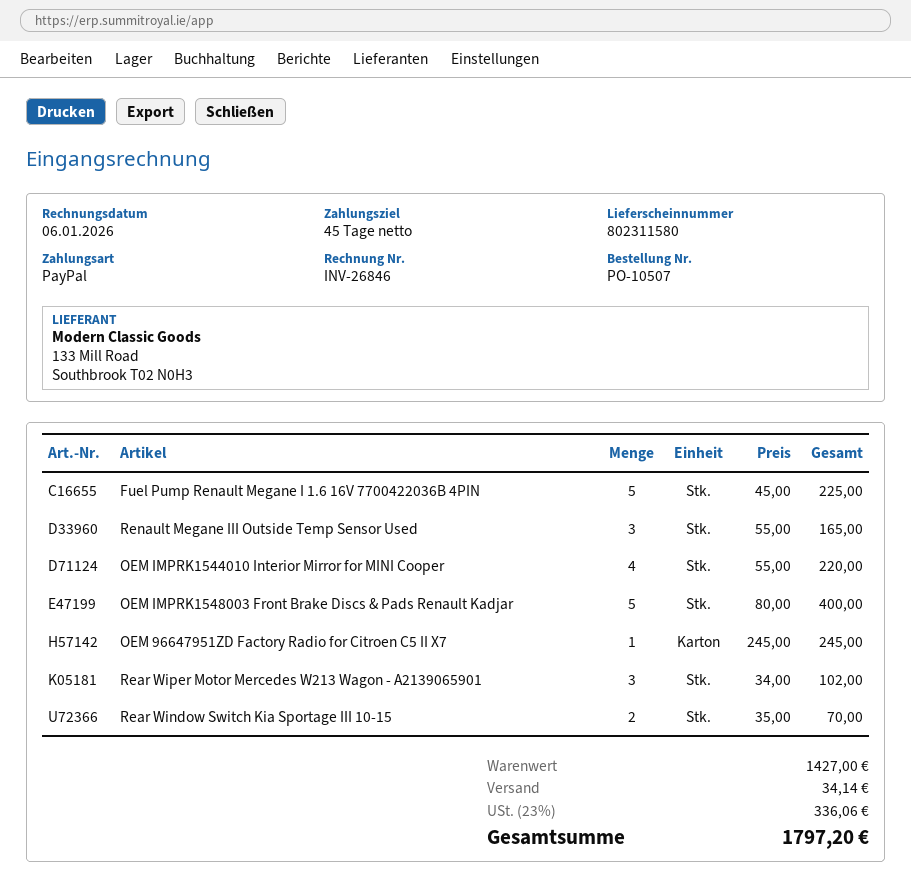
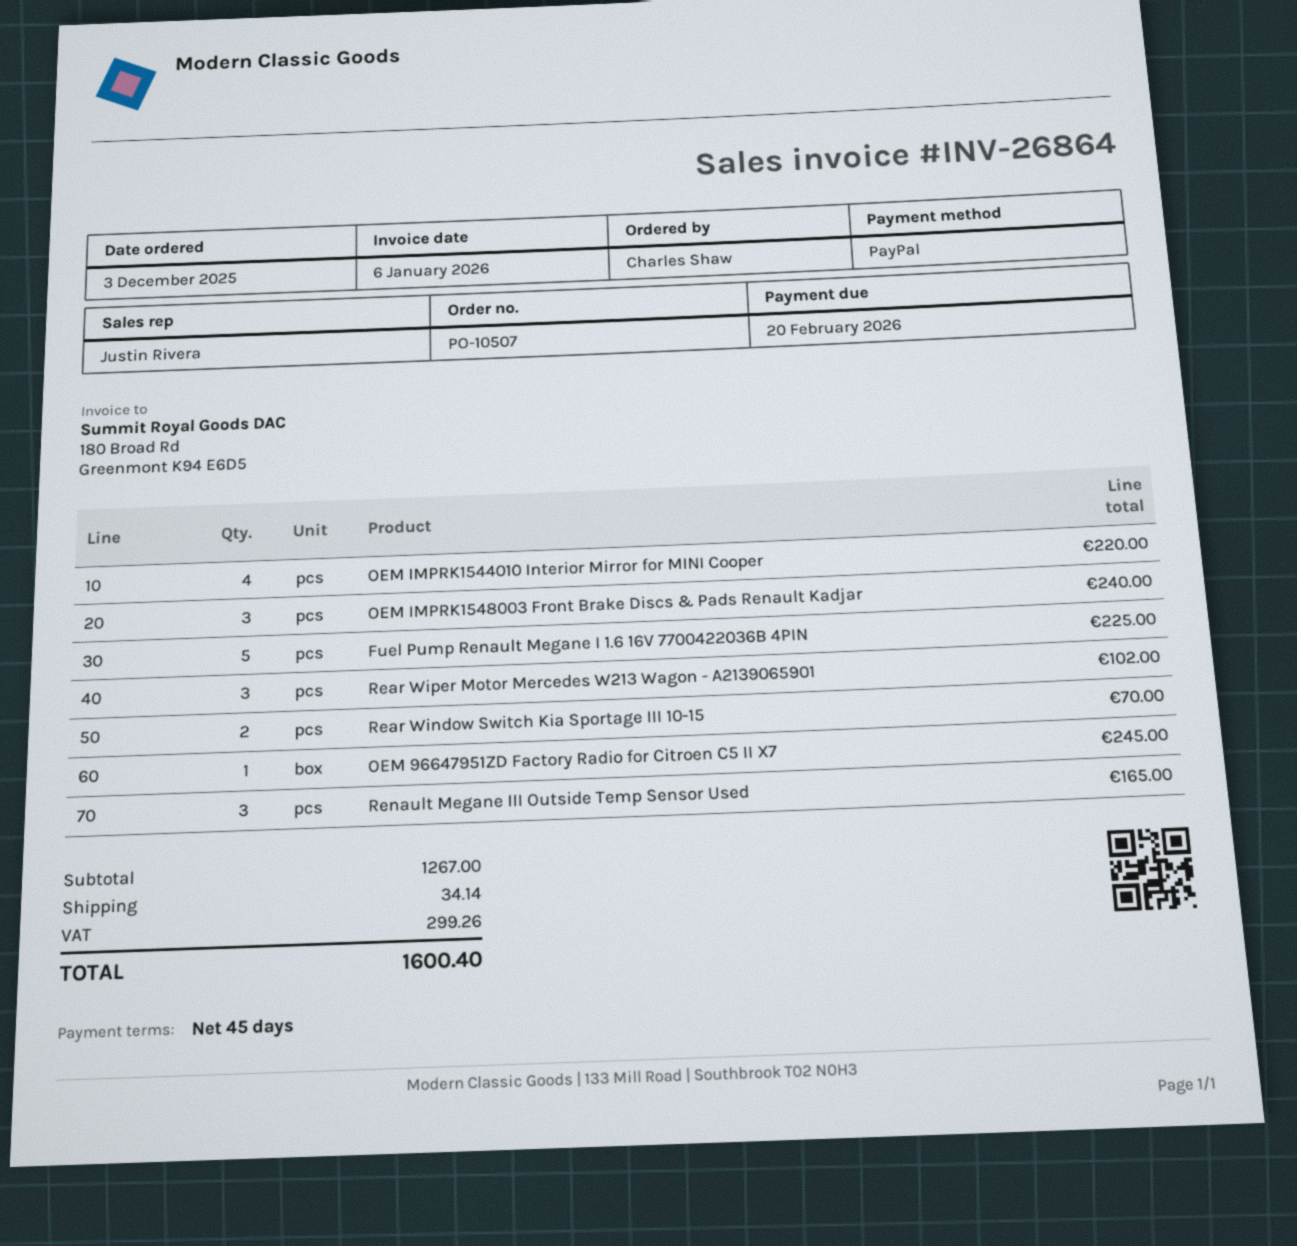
invoice number: INV-26846 -> INV-26864
OEM IMPRK1548003 Front Brake Discs & Pads Renault Kadjar: 5 for 400.00 -> 3 for 240.00
subtotal: 1427.00 -> 1267.00
tax: 336.06 -> 299.26
total: 1797.20 -> 1600.40

